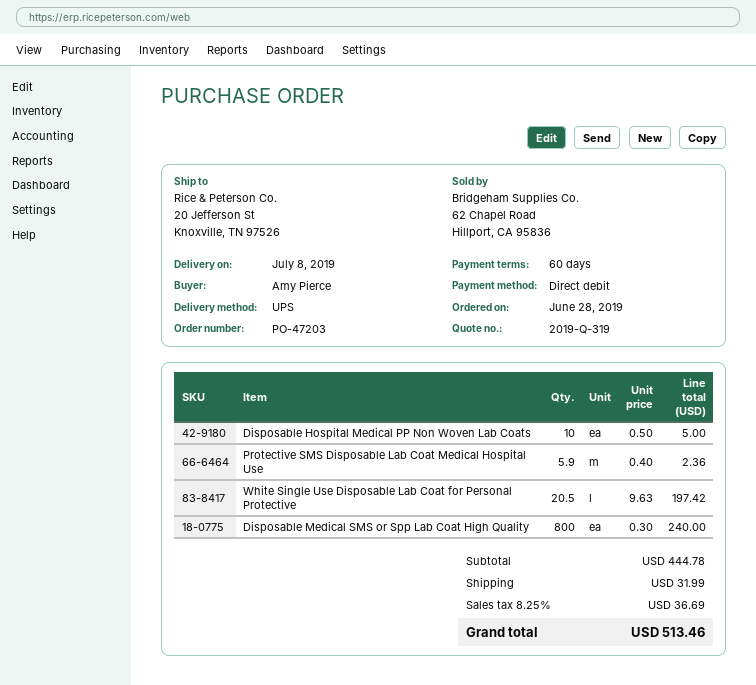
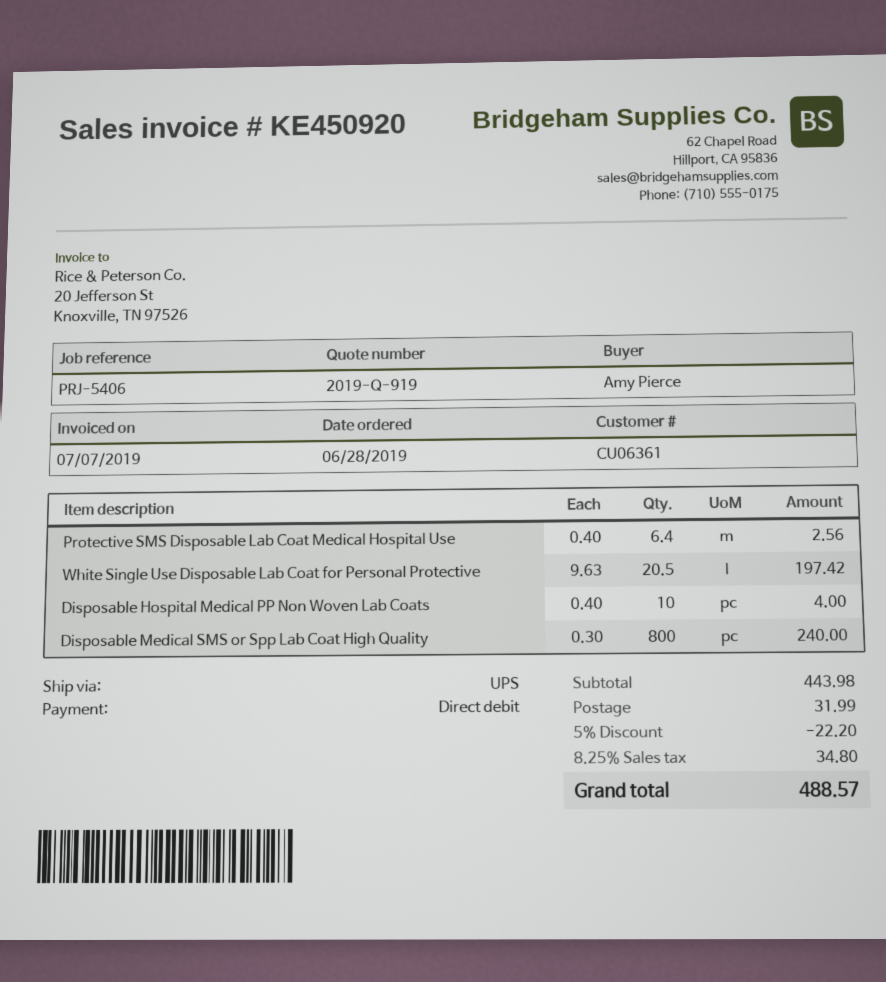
quote number: 2019-Q-319 -> 2019-Q-919
Disposable Hospital Medical PP Non Woven Lab Coats: 10 x 0.50 = 5.00 -> 10 x 0.40 = 4.00
Protective SMS Disposable Lab Coat Medical Hospital Use: 5.9 x 0.40 = 2.36 -> 6.4 x 0.40 = 2.56
subtotal: 444.78 -> 443.98
discount: none -> 5% = 22.20
tax: 8.25% = 36.69 -> 8.25% = 34.80
total: 513.46 -> 488.57

